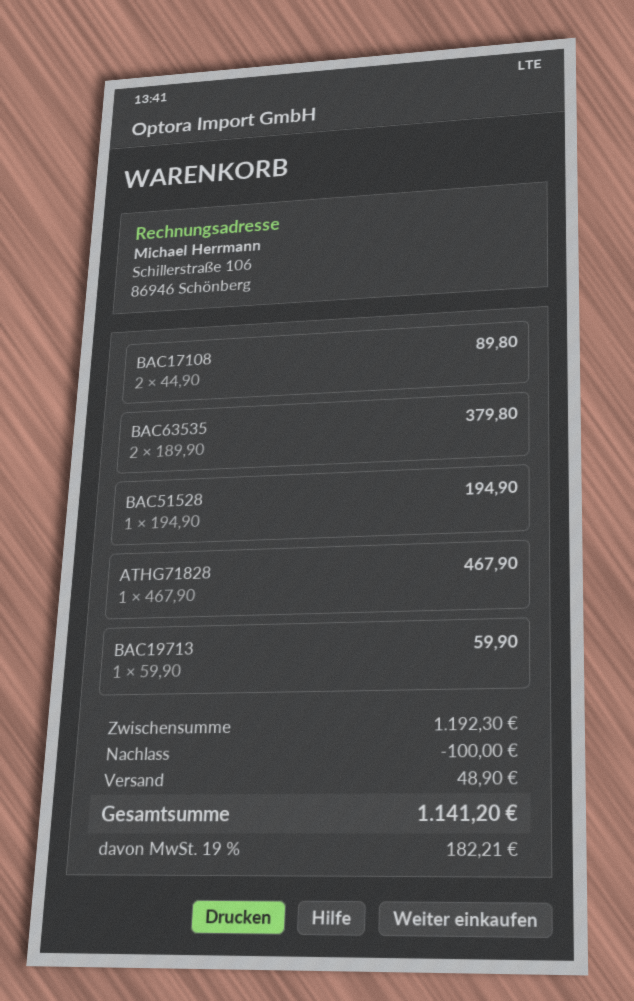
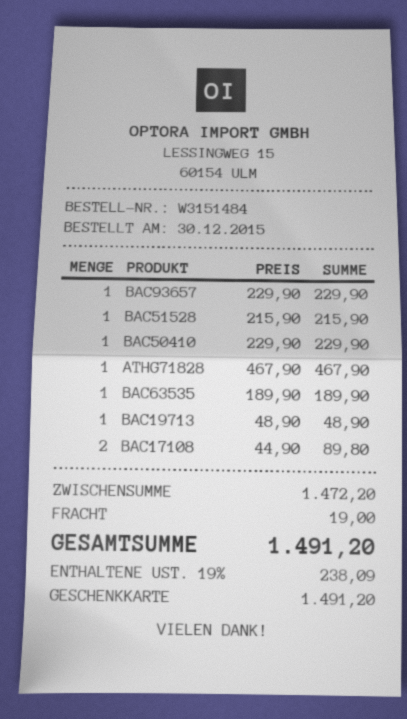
BAC63535: 2 x 189.90 = 379.80 -> 1 x 189.90 = 189.90
BAC51528: 1 x 194.90 = 194.90 -> 1 x 215.90 = 215.90
BAC19713: 1 x 59.90 = 59.90 -> 1 x 48.90 = 48.90
BAC93657: none -> 1 x 229.90 = 229.90
BAC50410: none -> 1 x 229.90 = 229.90
subtotal: 1192.30 -> 1472.20
discount: 100.00 -> none
shipping: 48.90 -> 19.00
tax: 19% = 182.21 -> 19% = 238.09
total: 1141.20 -> 1491.20

